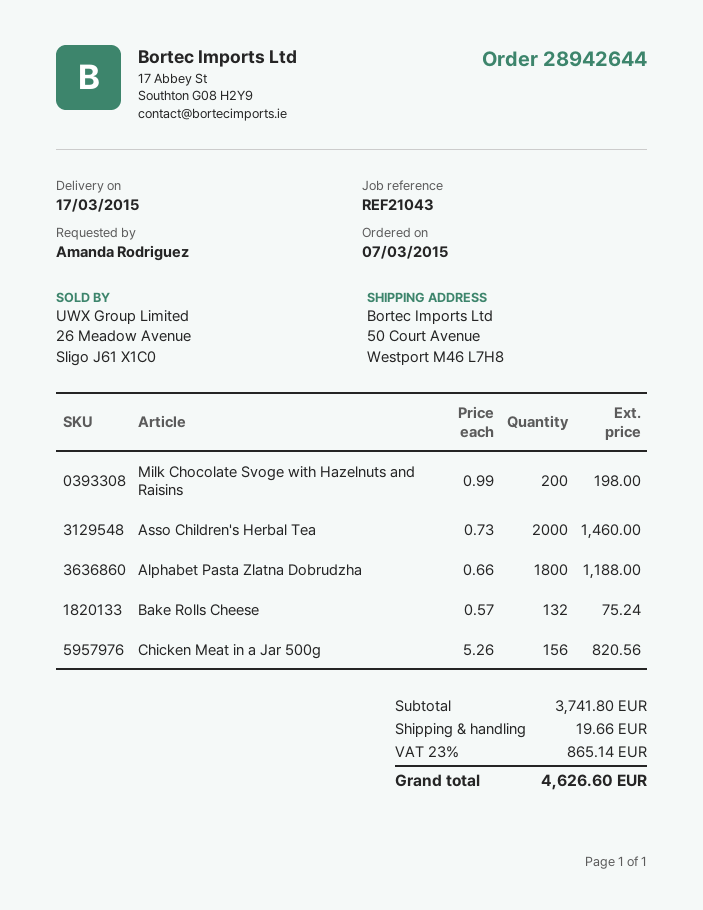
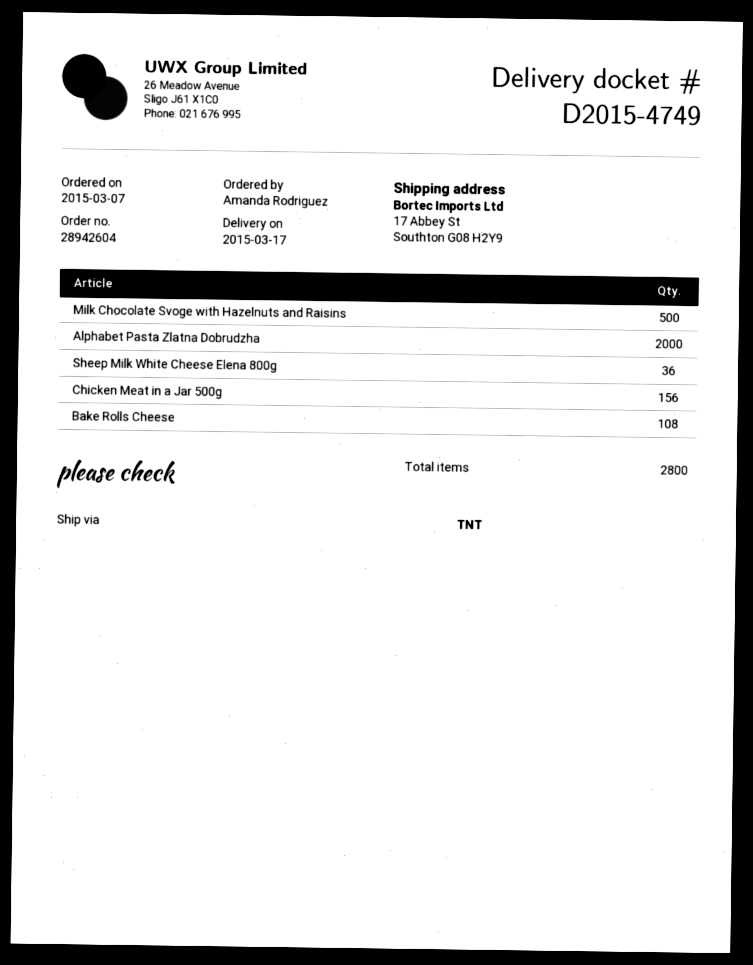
order number: 28942644 -> 28942604
ship to: 50 Court Avenue, Westport M46 L7H8 -> 17 Abbey St, Southton G08 H2Y9
Milk Chocolate Svoge with Hazelnuts and Raisins: 200 -> 500
Asso Children's Herbal Tea: 2000 -> none
Alphabet Рasta Zlatna Dobrudzha: 1800 -> 2000
Bake Rolls Cheese: 132 -> 108
Sheep Мilk White Cheese Elena 800g: none -> 36

